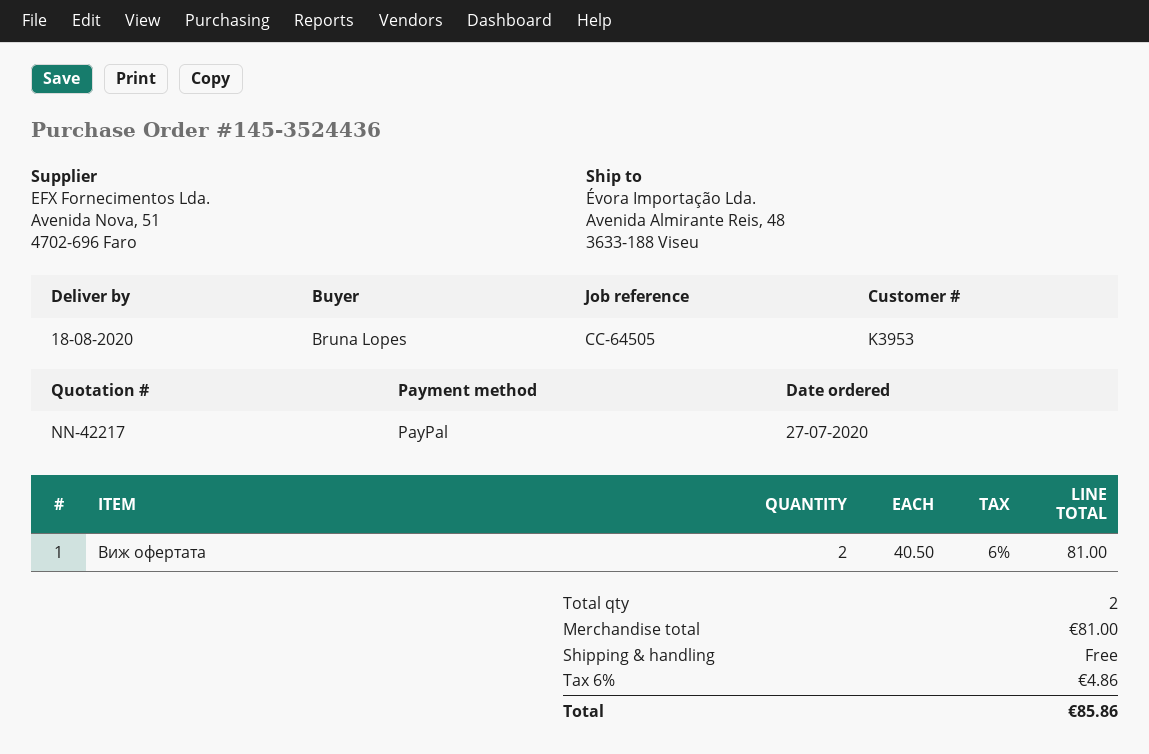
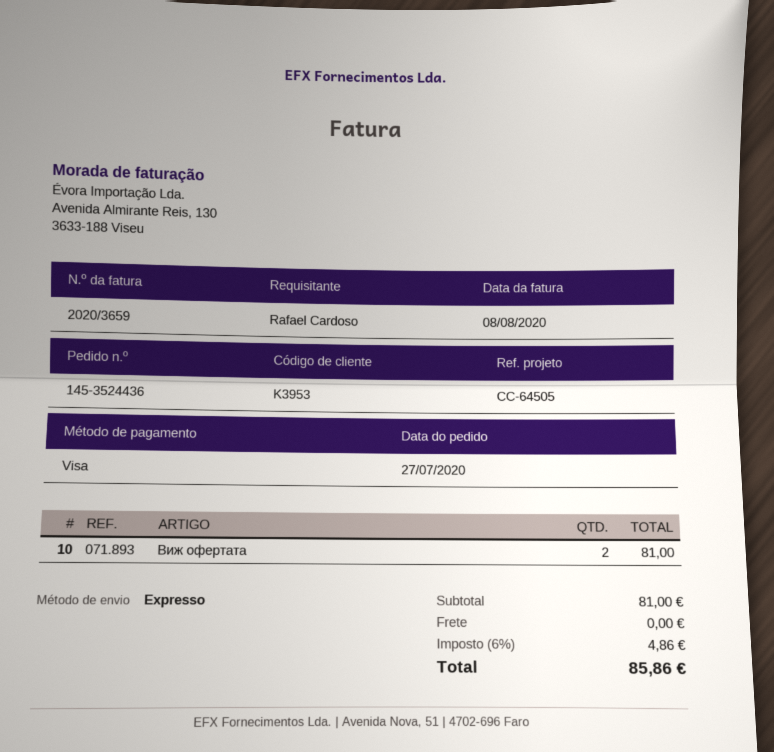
ordered by: Bruna Lopes -> Rafael Cardoso
payment method: PayPal -> Visa

